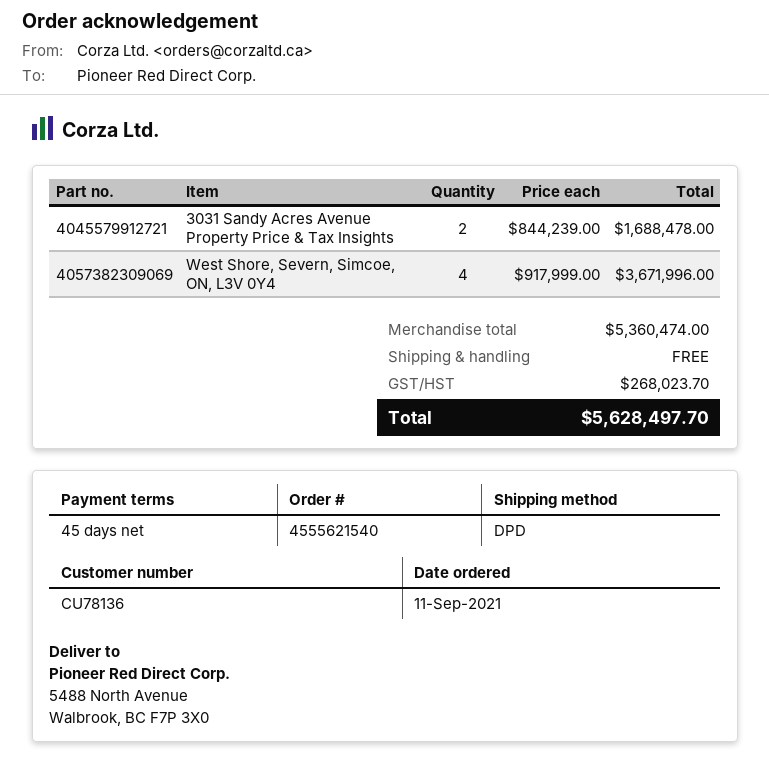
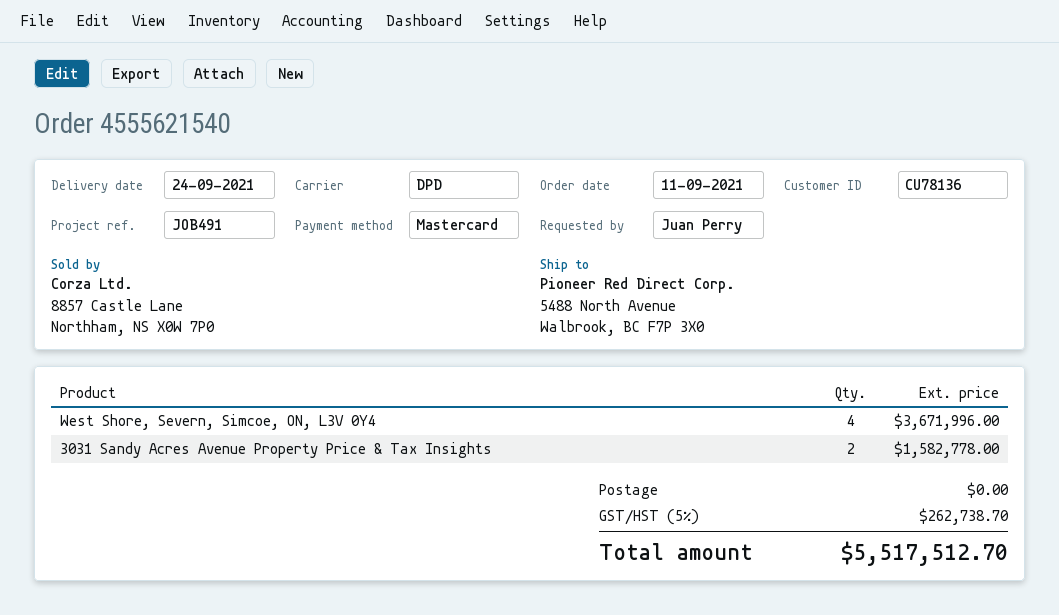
3031 Sandy Acres Avenue Property Price & Tax Insights: 2 for 1688478.00 -> 2 for 1582778.00
tax: 268023.70 -> 262738.70
total: 5628497.70 -> 5517512.70

